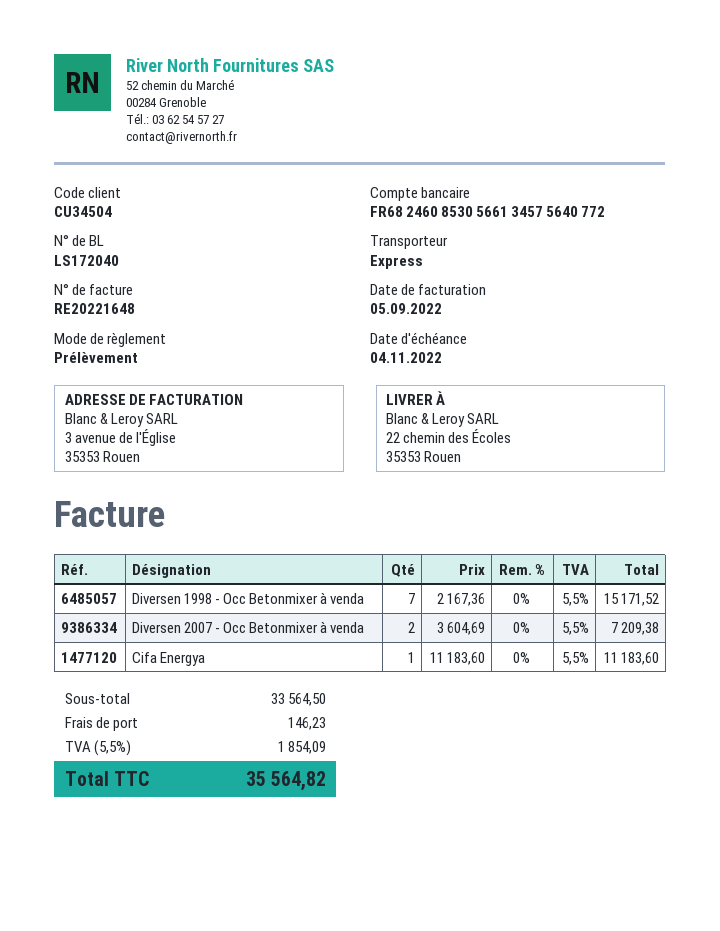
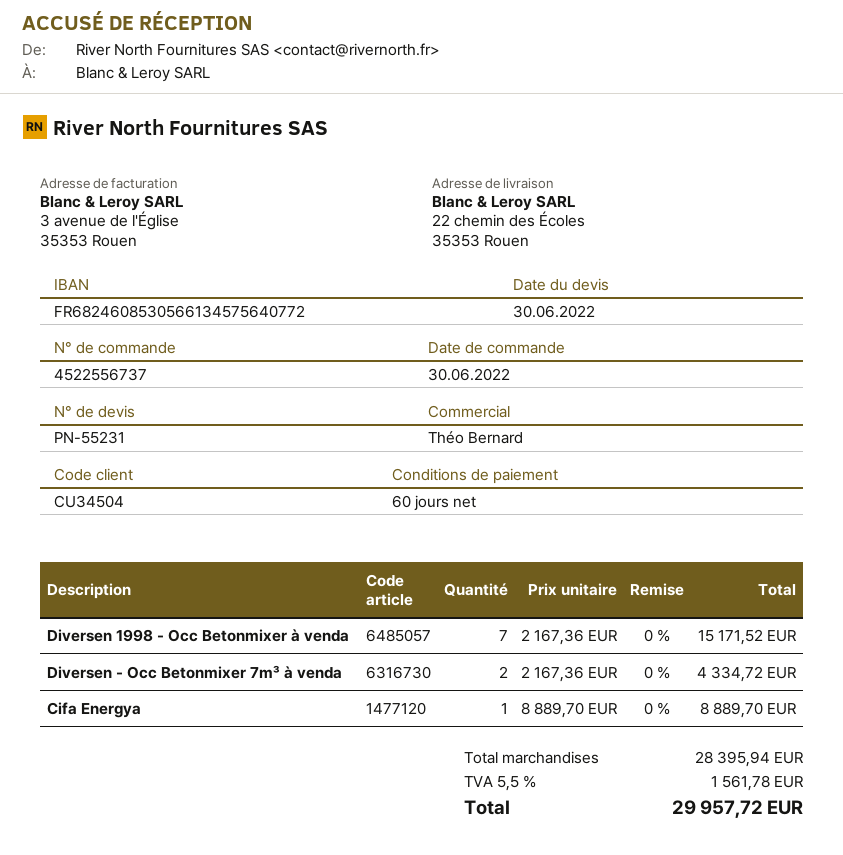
Diversen 2007 - Occ Betonmixer à venda: 2 x 3604.69 = 7209.38 -> none
Cifa Energya: 1 x 11183.60 = 11183.60 -> 1 x 8889.70 = 8889.70
Diversen - Occ Betonmixer 7m³ à venda: none -> 2 x 2167.36 = 4334.72
subtotal: 33564.50 -> 28395.94
shipping: 146.23 -> none
tax: 5.5% = 1854.09 -> 5.5% = 1561.78
total: 35564.82 -> 29957.72

